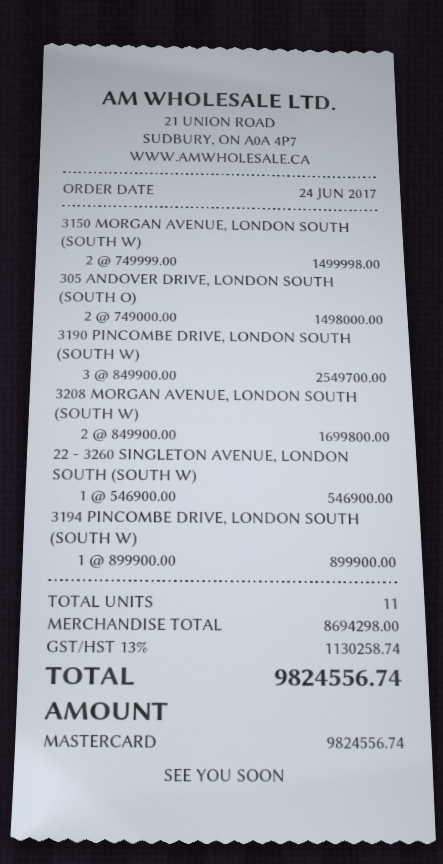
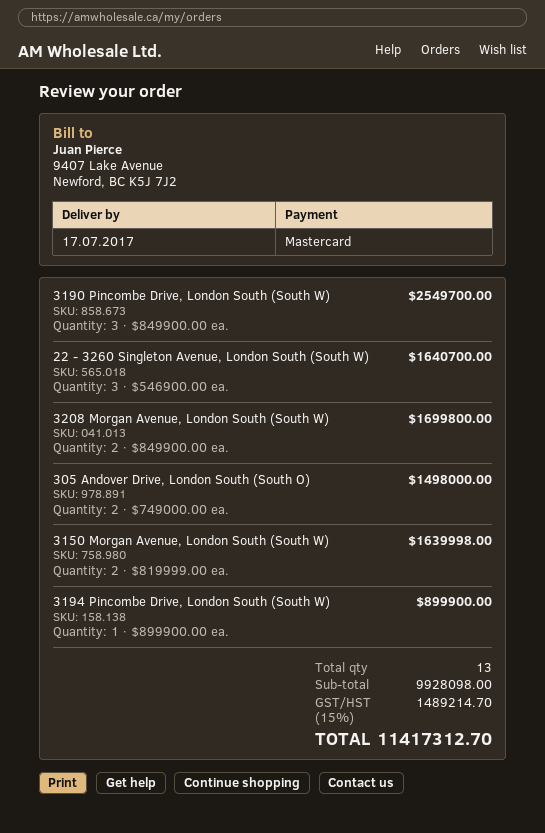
3150 MORGAN AVENUE, LONDON SOUTH (SOUTH W): 2 x 749999.00 = 1499998.00 -> 2 x 819999.00 = 1639998.00
22 - 3260 SINGLETON AVENUE, LONDON SOUTH (SOUTH W): 1 x 546900.00 = 546900.00 -> 3 x 546900.00 = 1640700.00
total quantity: 11 -> 13
subtotal: 8694298.00 -> 9928098.00
tax: 13% = 1130258.74 -> 15% = 1489214.70
total: 9824556.74 -> 11417312.70

